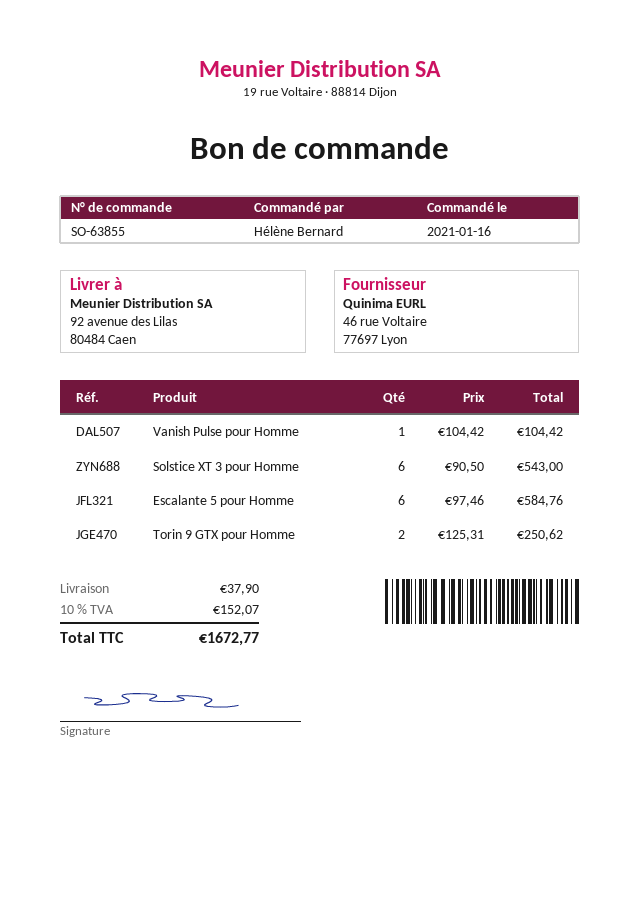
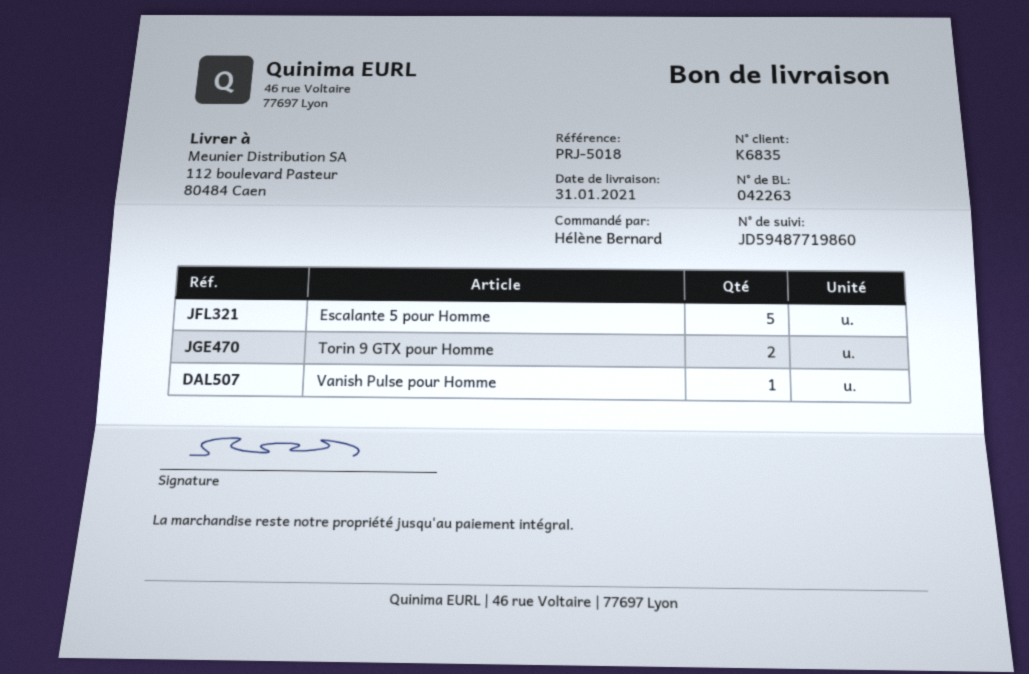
ship to: 92 avenue des Lilas, 80484 Caen -> 112 boulevard Pasteur, 80484 Caen
Solstice XT 3 pour Homme: 6 -> none
Escalante 5 pour Homme: 6 -> 5

